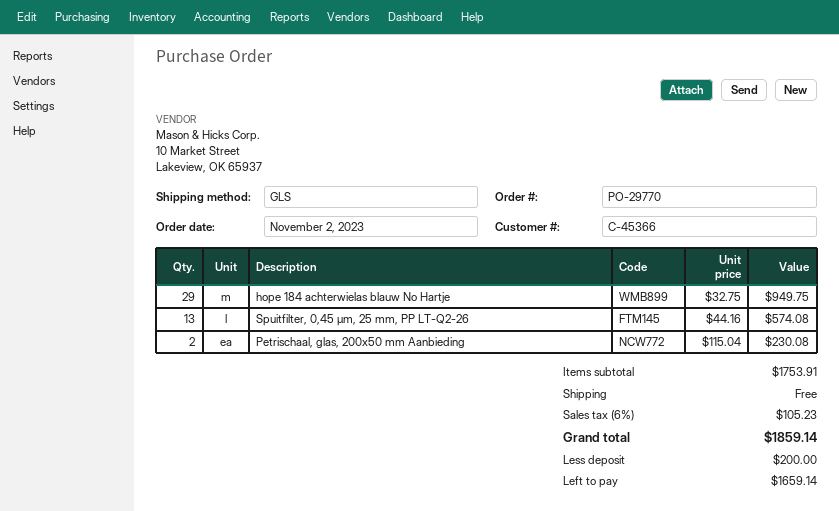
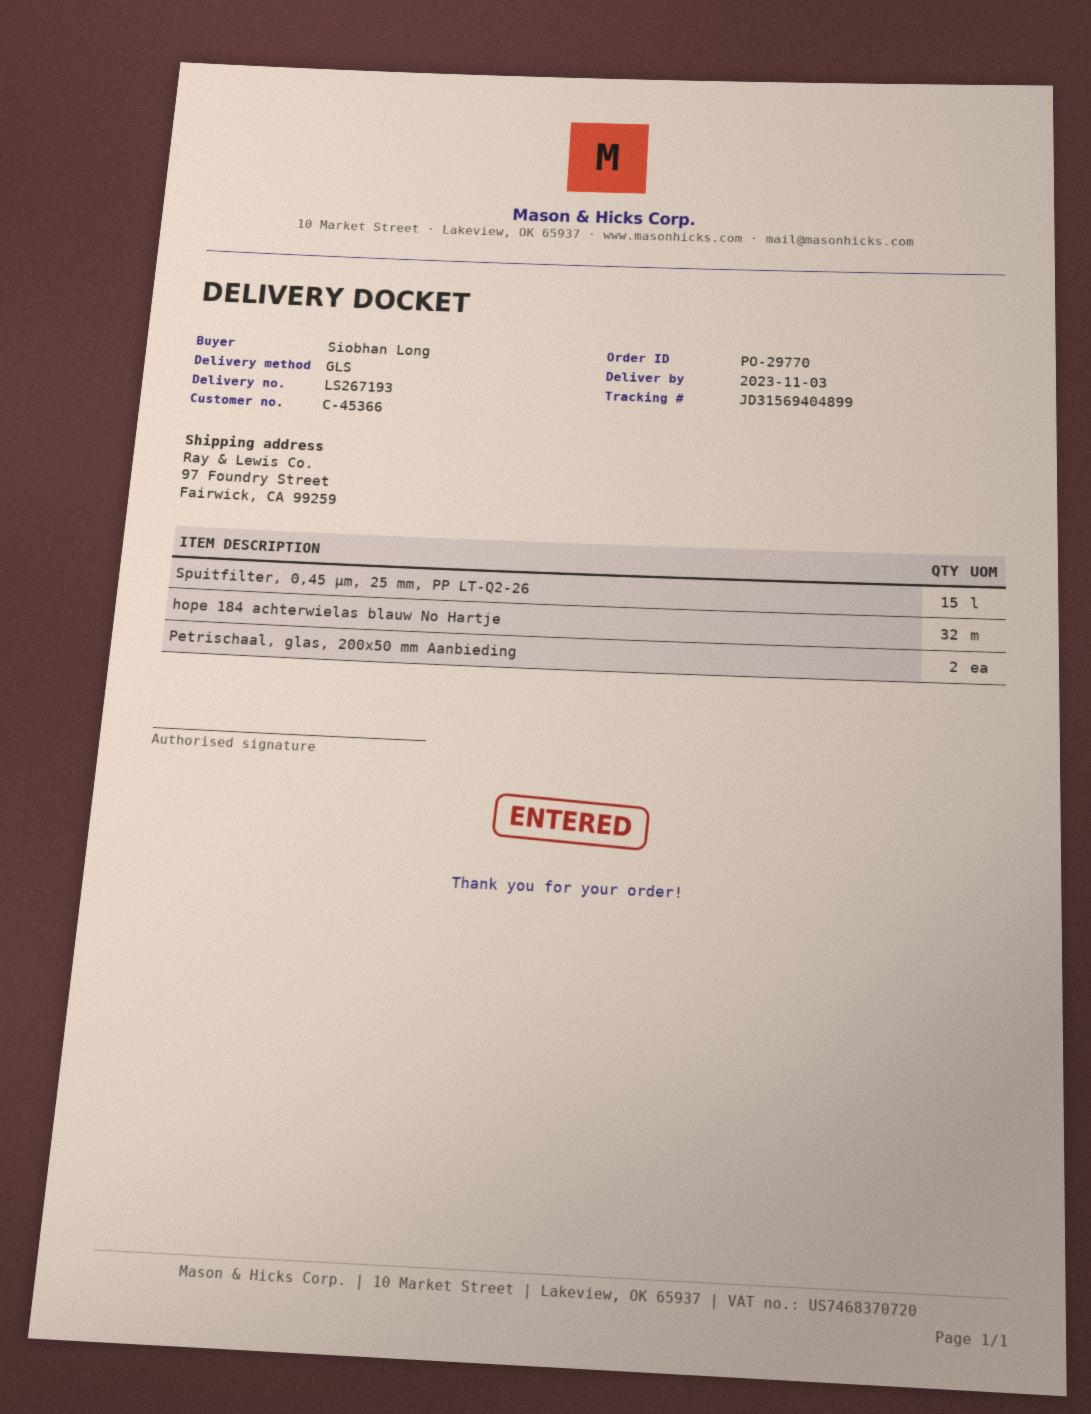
hope 184 achterwielas blauw No Hartje: 29 -> 32
Spuitfilter, 0,45 µm, 25 mm, PP LT-Q2-26: 13 -> 15

